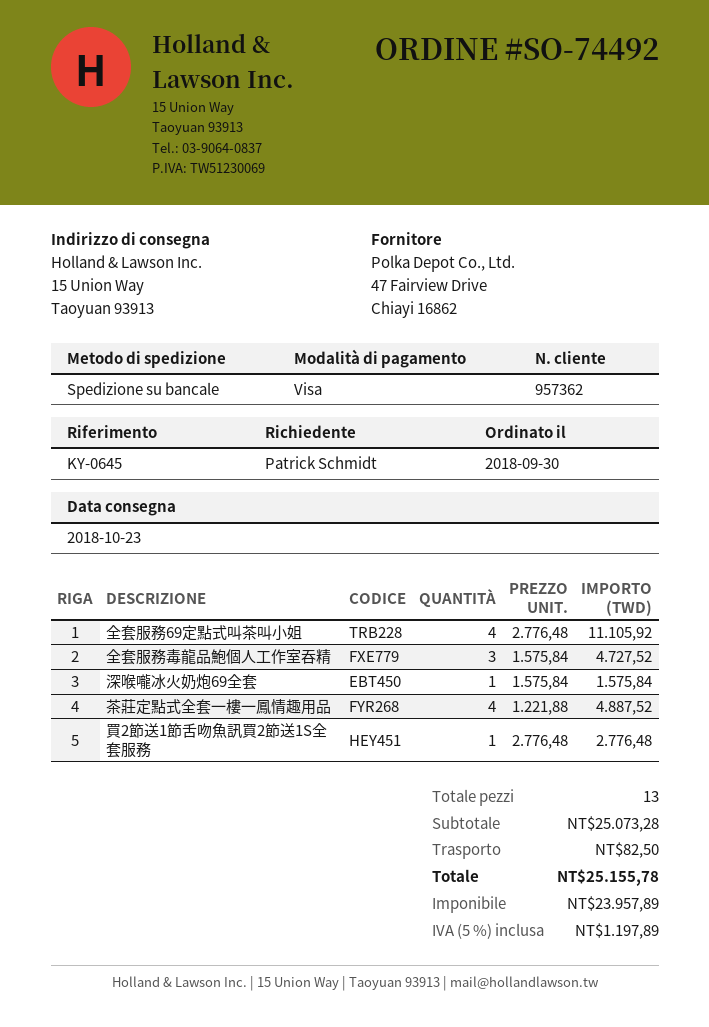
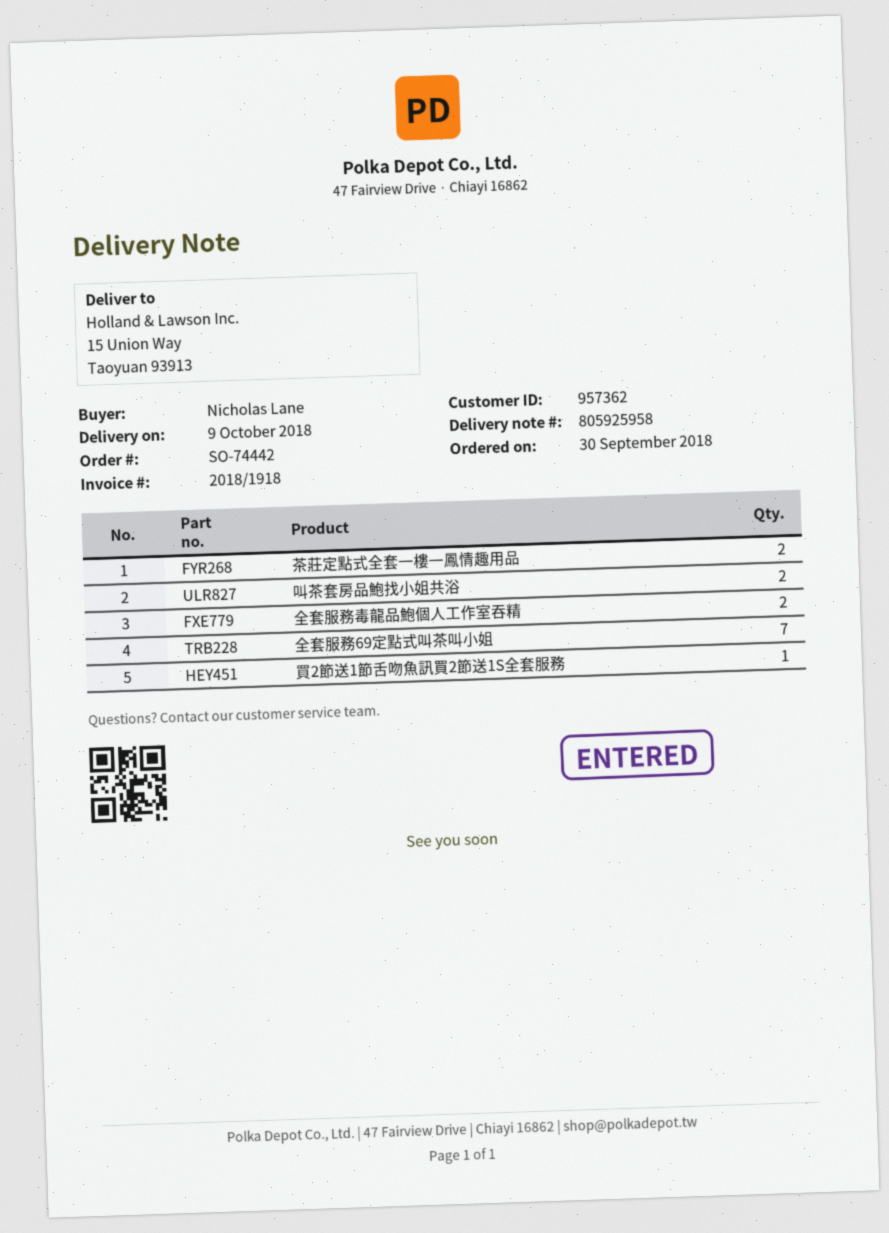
order number: SO-74492 -> SO-74442
delivery date: 2018-10-23 -> 2018-10-09
ordered by: Patrick Schmidt -> Nicholas Lane
全套服務69定點式叫茶叫小姐: 4 -> 7
全套服務毒龍品鮑個人工作室吞精: 3 -> 2
深喉嚨冰火奶炮69全套: 1 -> none
茶莊定點式全套一樓一鳳情趣用品: 4 -> 2
叫茶套房品鮑找小姐共浴: none -> 2

